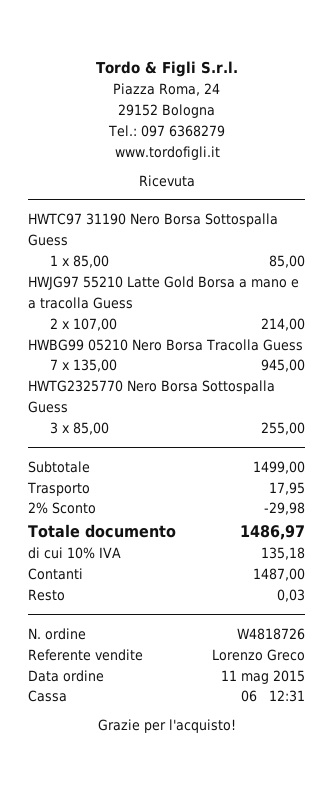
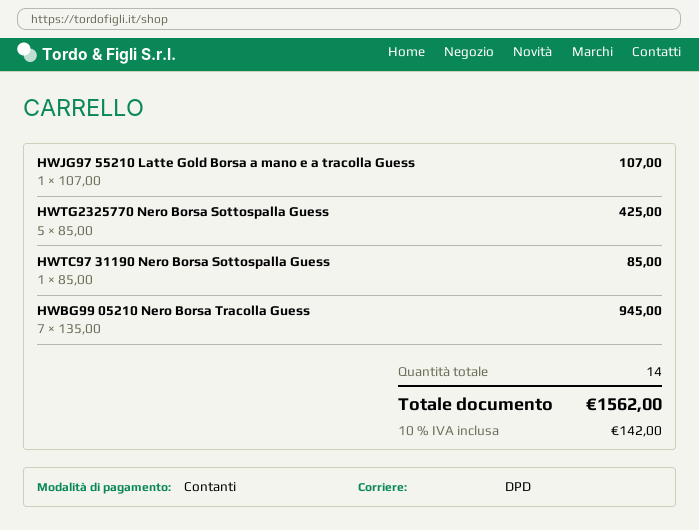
HWJG97 55210 Latte Gold Borsa a mano e a tracolla Guess: 2 x 107.00 = 214.00 -> 1 x 107.00 = 107.00
HWTG2325770 Nero Borsa Sottospalla Guess: 3 x 85.00 = 255.00 -> 5 x 85.00 = 425.00
discount: 2% = 29.98 -> none
shipping: 17.95 -> none
tax: 10% = 135.18 -> 10% = 142.00
total: 1486.97 -> 1562.00

